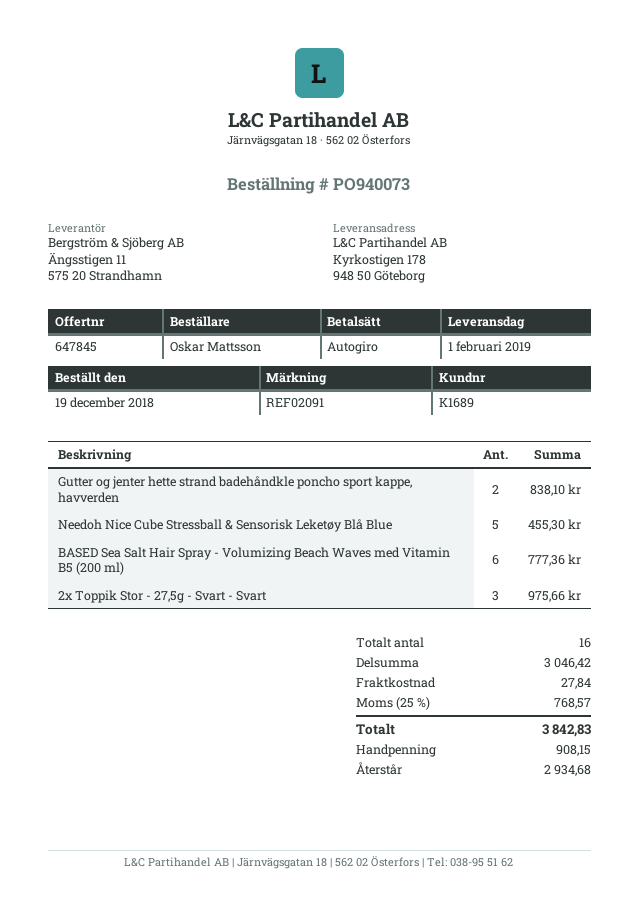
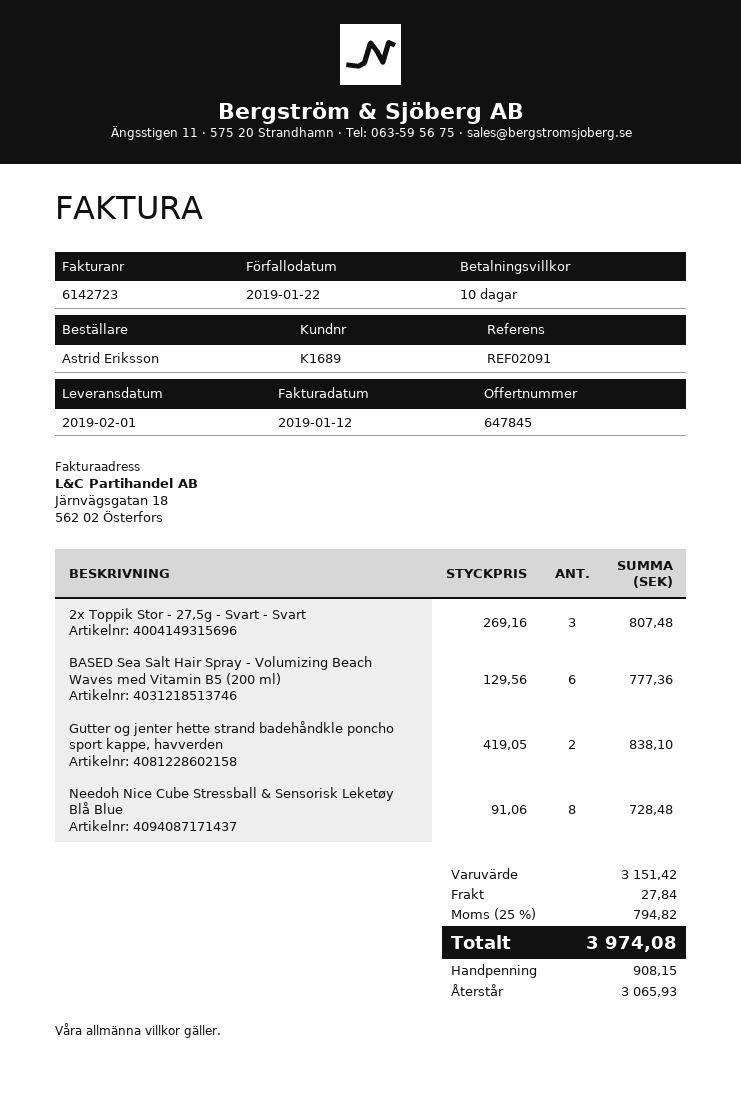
ordered by: Oskar Mattsson -> Astrid Eriksson
Needoh Nice Cube Stressball & Sensorisk Leketøy Blå Blue: 5 for 455.30 -> 8 for 728.48
2x Toppik Stor - 27,5g - Svart - Svart: 3 for 975.66 -> 3 for 807.48
subtotal: 3046.42 -> 3151.42
tax: 25% = 768.57 -> 25% = 794.82
total: 3842.83 -> 3974.08
balance: 2934.68 -> 3065.93

